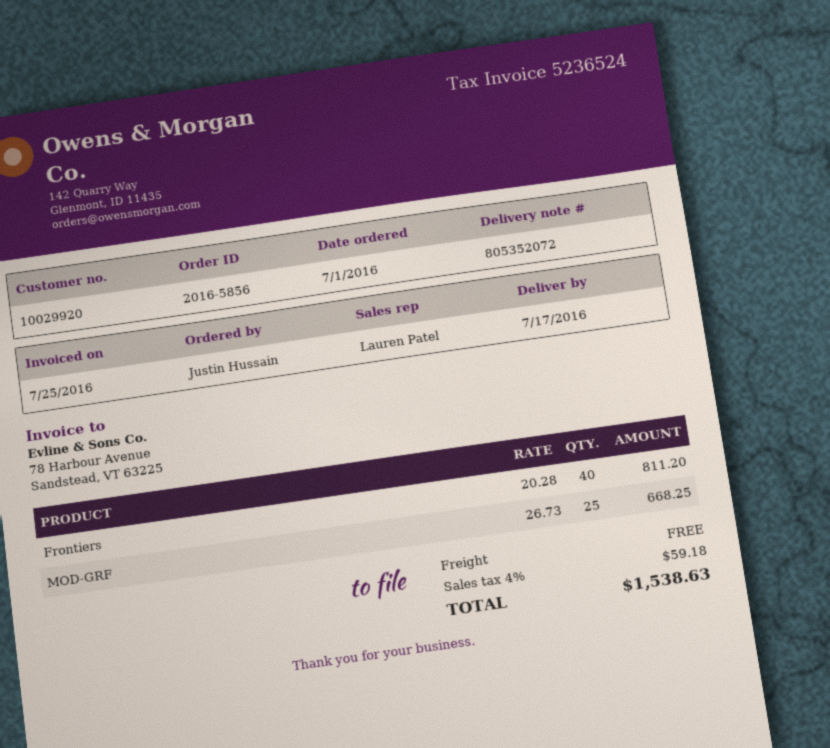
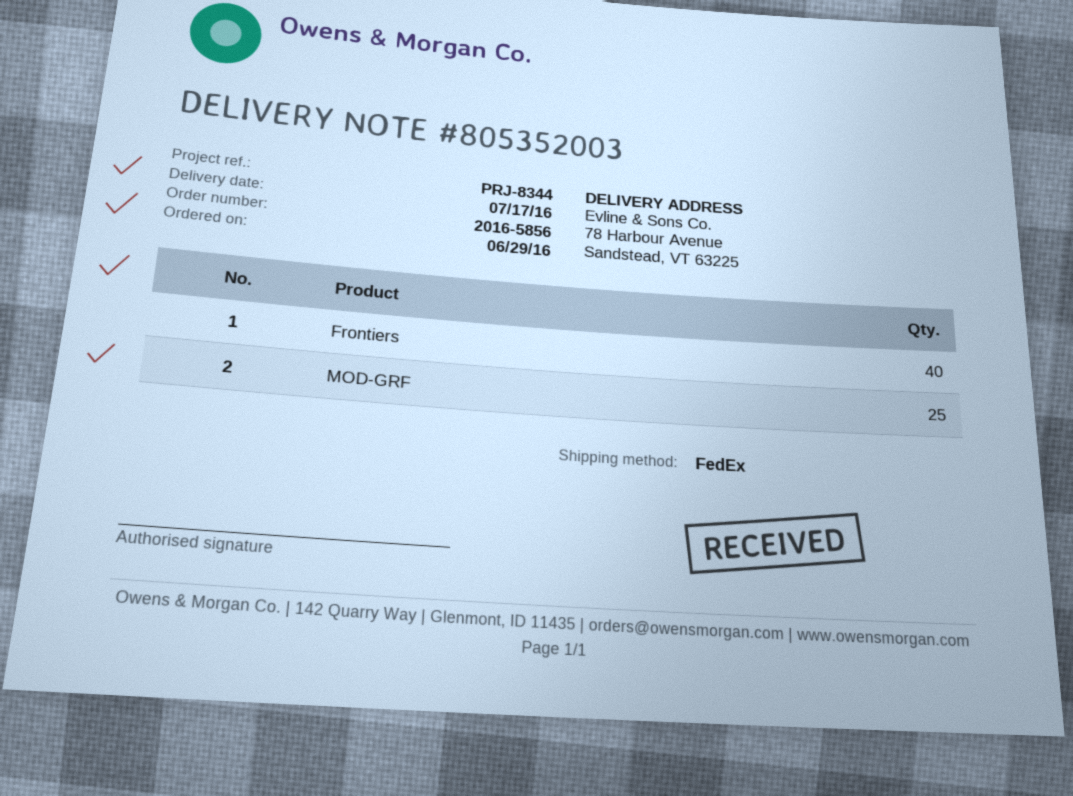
order date: 2016-07-01 -> 2016-06-29
delivery note number: 805352072 -> 805352003

